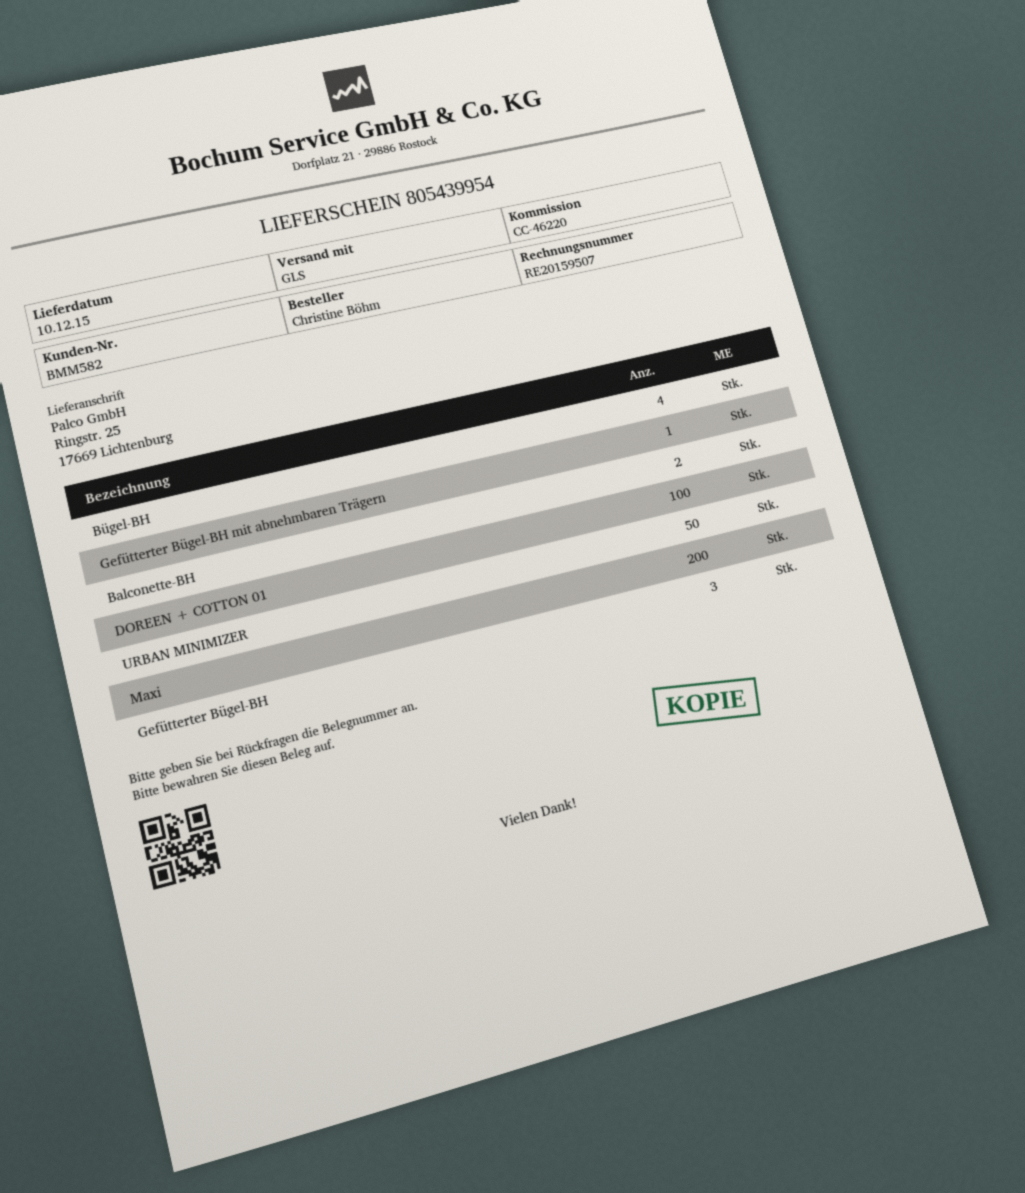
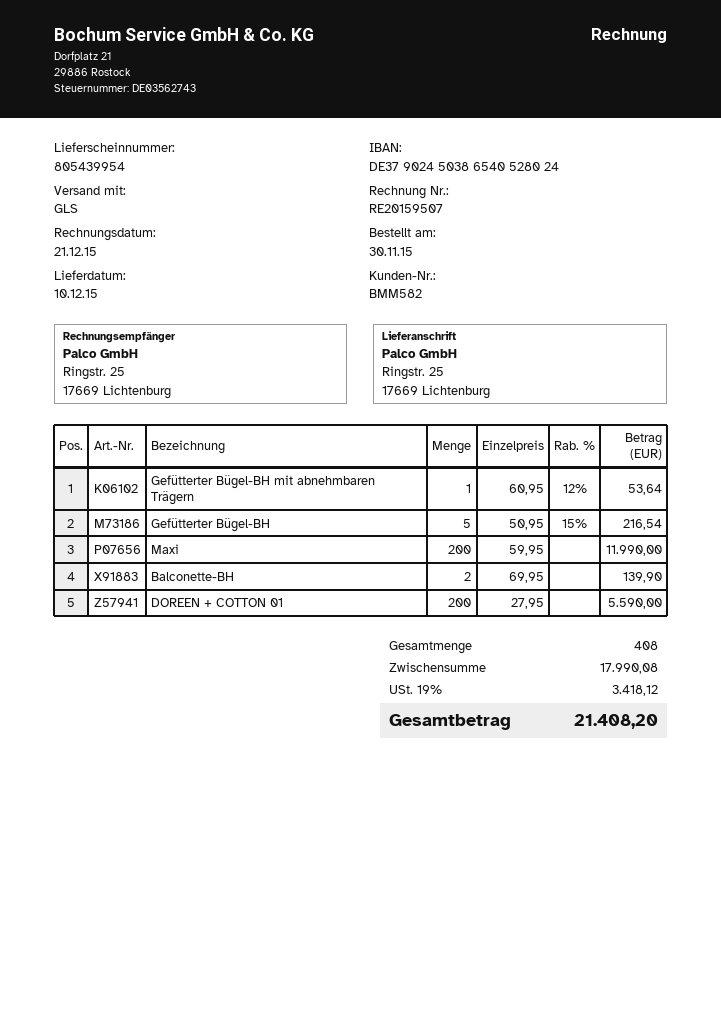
Bügel-BH: 4 -> none
DOREEN + COTTON 01: 100 -> 200
URBAN MINIMIZER: 50 -> none
Gefütterter Bügel-BH: 3 -> 5

